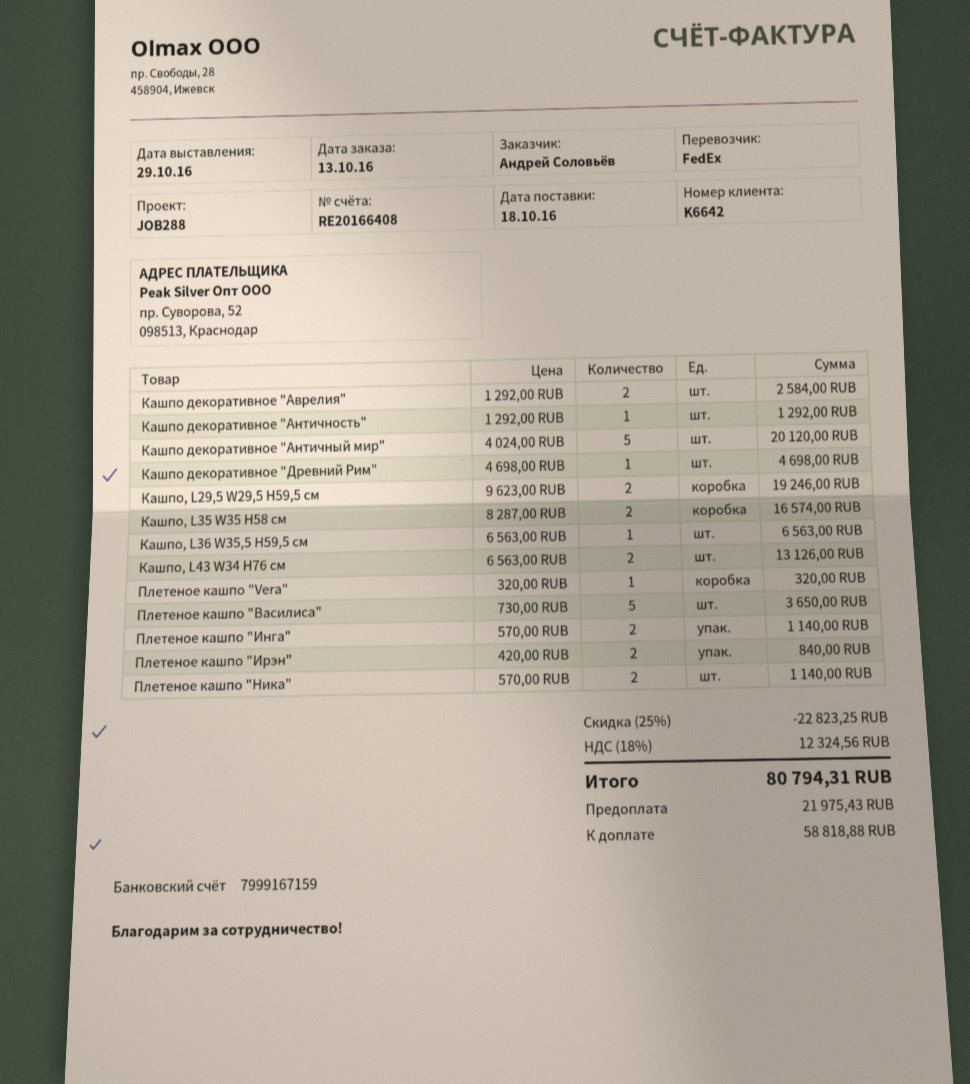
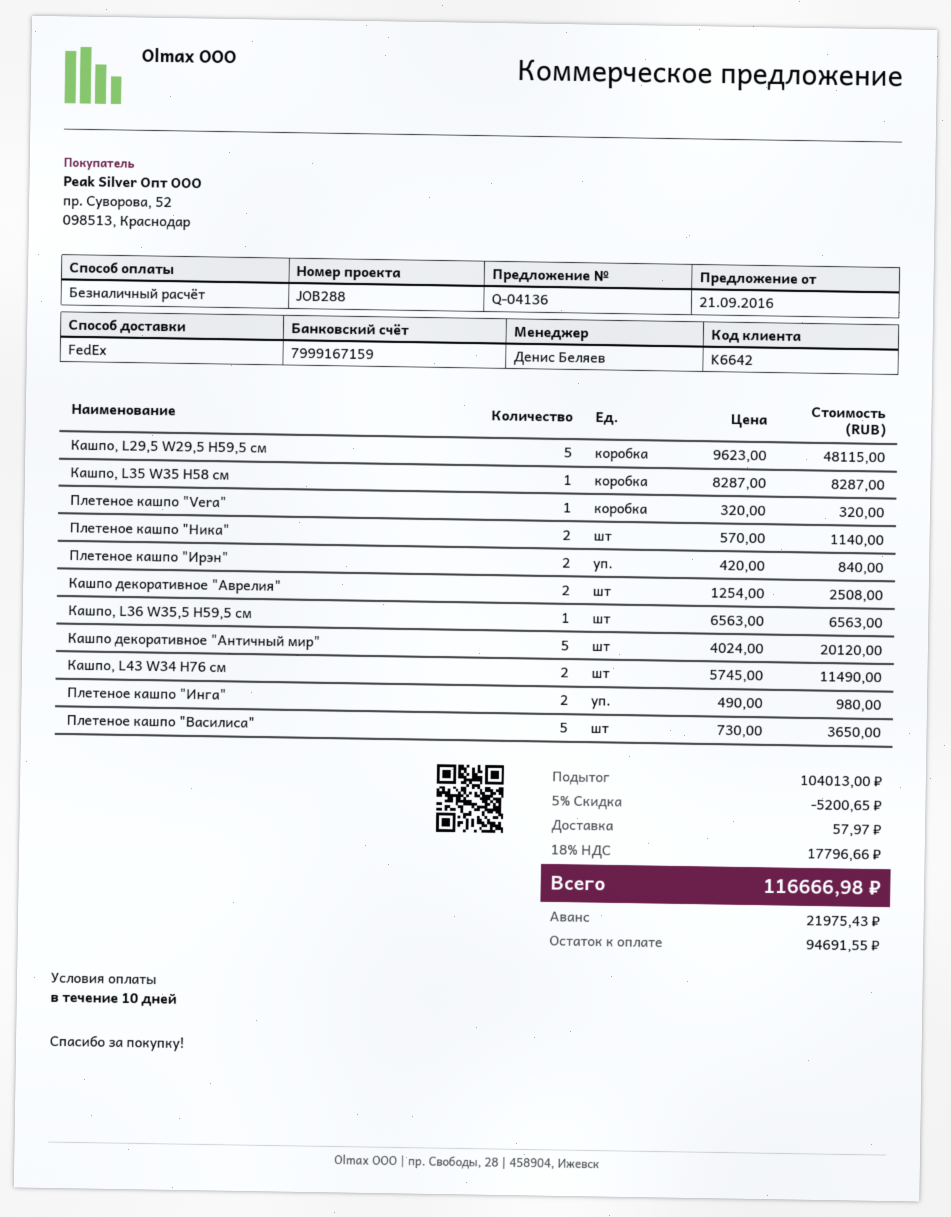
Кашпо декоративное "Аврелия": 2 x 1292.00 = 2584.00 -> 2 x 1254.00 = 2508.00
Кашпо декоративное "Античность": 1 x 1292.00 = 1292.00 -> none
Кашпо декоративное "Древний Рим": 1 x 4698.00 = 4698.00 -> none
Кашпо, L29,5 W29,5 H59,5 см: 2 x 9623.00 = 19246.00 -> 5 x 9623.00 = 48115.00
Кашпо, L35 W35 H58 см: 2 x 8287.00 = 16574.00 -> 1 x 8287.00 = 8287.00
Кашпо, L43 W34 H76 см: 2 x 6563.00 = 13126.00 -> 2 x 5745.00 = 11490.00
Плетеное кашпо "Инга": 2 x 570.00 = 1140.00 -> 2 x 490.00 = 980.00
discount: 25% = 22823.25 -> 5% = 5200.65
shipping: none -> 57.97
tax: 18% = 12324.56 -> 18% = 17796.66
total: 80794.31 -> 116666.98
balance: 58818.88 -> 94691.55

